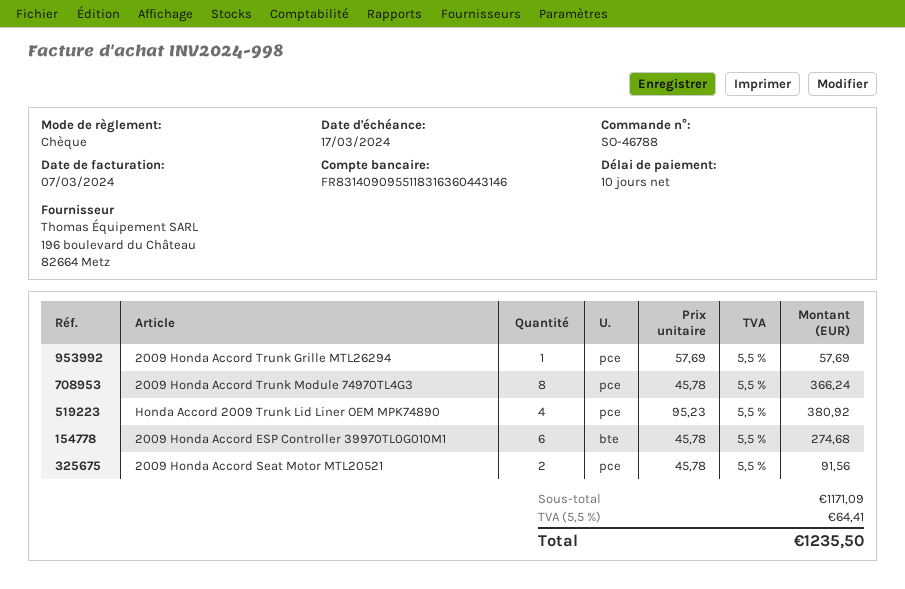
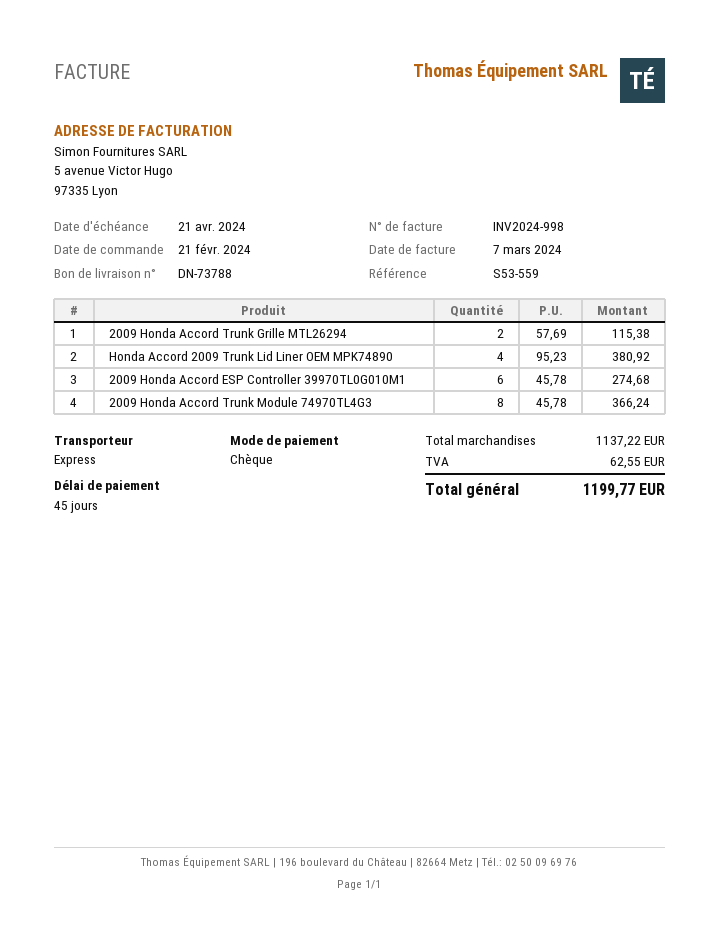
payment terms: 10 days -> 45 days
due date: 2024-03-17 -> 2024-04-21
2009 Honda Accord Trunk Grille MTL26294: 1 x 57.69 = 57.69 -> 2 x 57.69 = 115.38
2009 Honda Accord Seat Motor MTL20521: 2 x 45.78 = 91.56 -> none
subtotal: 1171.09 -> 1137.22
tax: 64.41 -> 62.55
total: 1235.50 -> 1199.77

